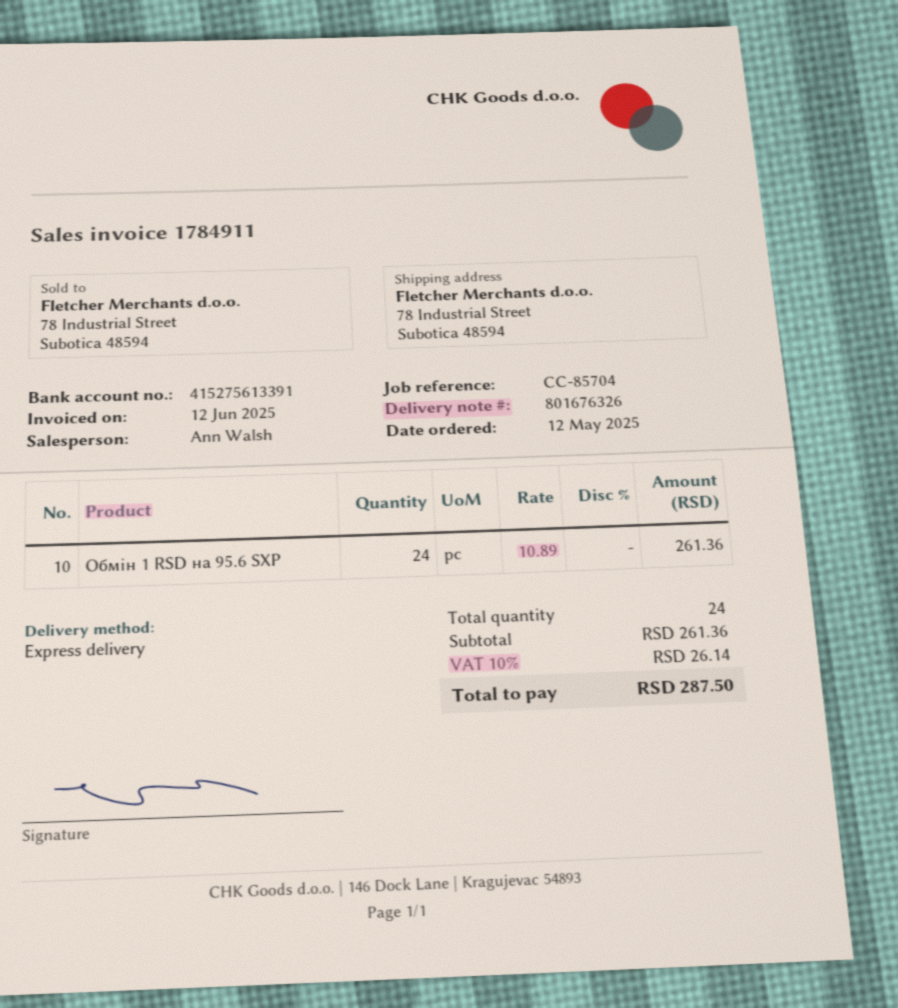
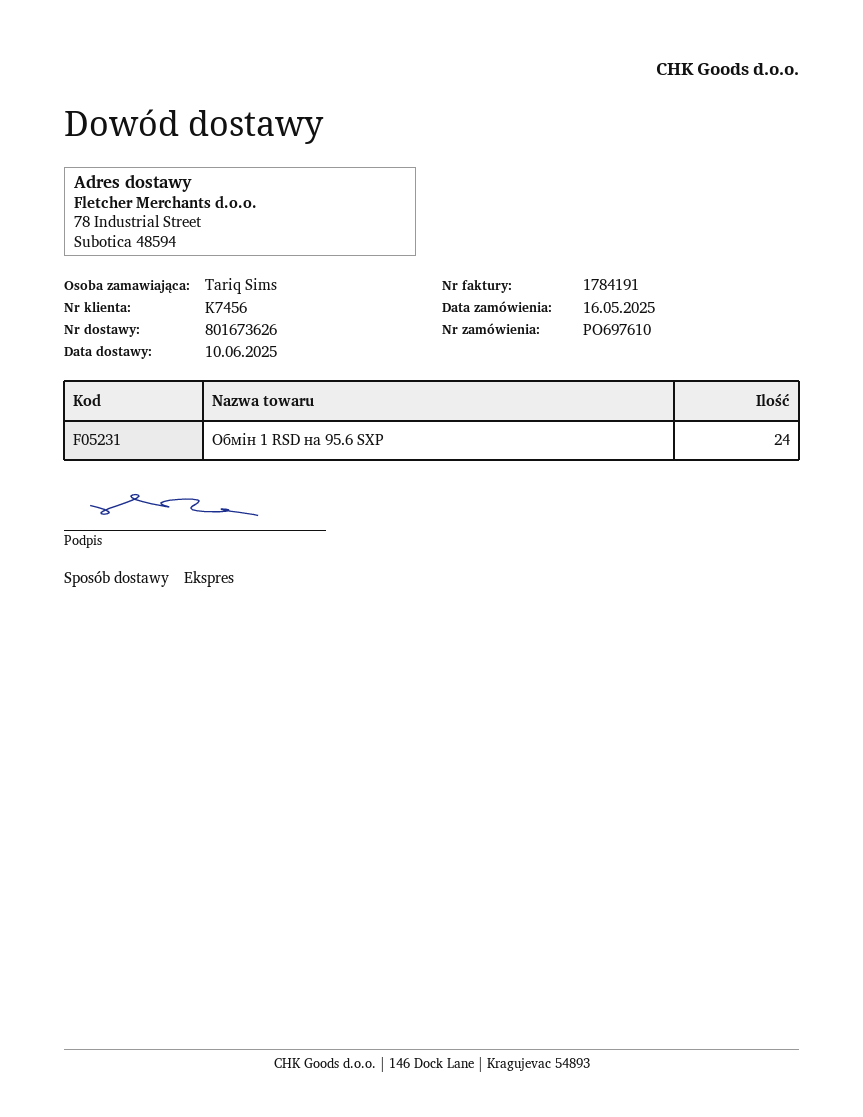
order date: 2025-05-12 -> 2025-05-16
delivery note number: 801676326 -> 801673626
invoice number: 1784911 -> 1784191

